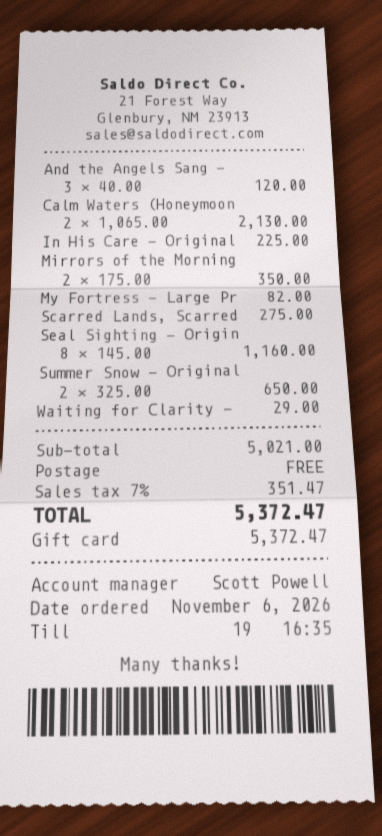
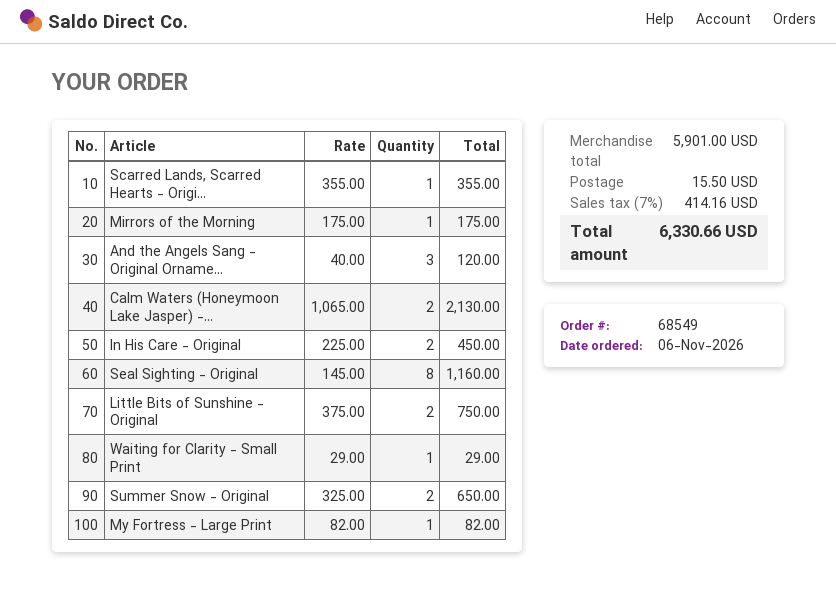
In His Care - Original: 1 x 225.00 = 225.00 -> 2 x 225.00 = 450.00
Mirrors of the Morning: 2 x 175.00 = 350.00 -> 1 x 175.00 = 175.00
Scarred Lands, Scarred: 1 x 275.00 = 275.00 -> 1 x 355.00 = 355.00
Little Bits of Sunshine - Original: none -> 2 x 375.00 = 750.00
subtotal: 5021.00 -> 5901.00
shipping: 0.00 -> 15.50
tax: 7% = 351.47 -> 7% = 414.16
total: 5372.47 -> 6330.66

